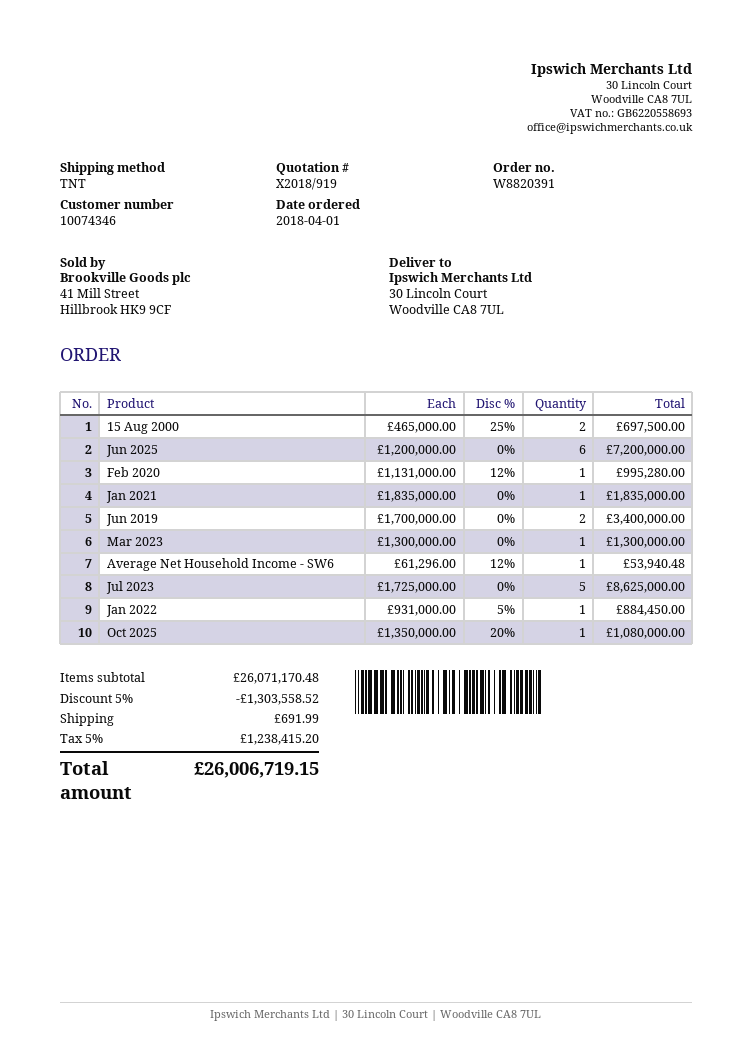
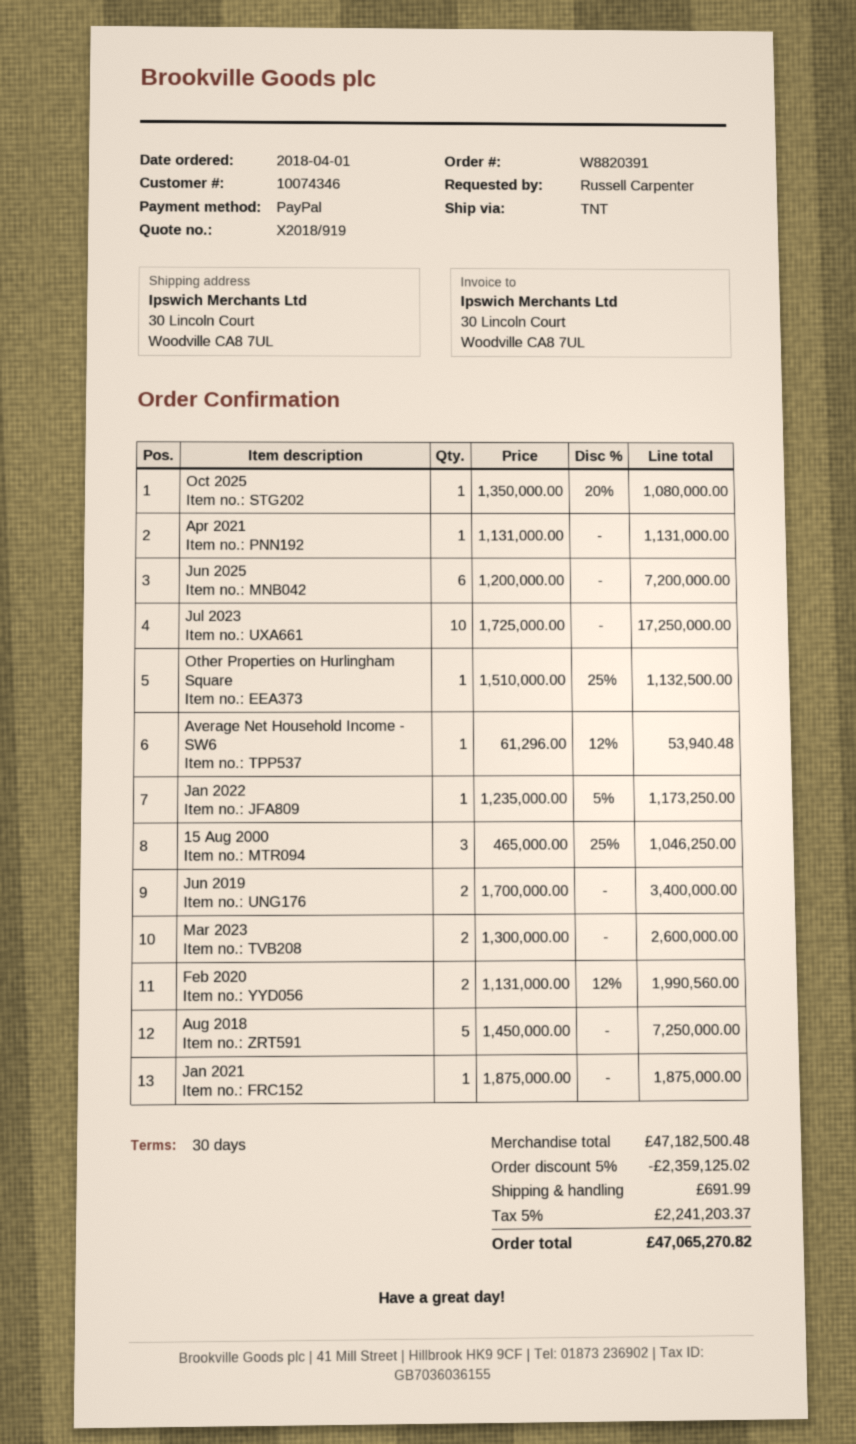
15 Aug 2000: 2 x 465000.00 - 25% = 697500.00 -> 3 x 465000.00 - 25% = 1046250.00
Feb 2020: 1 x 1131000.00 - 12% = 995280.00 -> 2 x 1131000.00 - 12% = 1990560.00
Jan 2021: 1 x 1835000.00 = 1835000.00 -> 1 x 1875000.00 = 1875000.00
Mar 2023: 1 x 1300000.00 = 1300000.00 -> 2 x 1300000.00 = 2600000.00
Jul 2023: 5 x 1725000.00 = 8625000.00 -> 10 x 1725000.00 = 17250000.00
Jan 2022: 1 x 931000.00 - 5% = 884450.00 -> 1 x 1235000.00 - 5% = 1173250.00
Apr 2021: none -> 1 x 1131000.00 = 1131000.00
Other Properties on Hurlingham Square: none -> 1 x 1510000.00 - 25% = 1132500.00
Aug 2018: none -> 5 x 1450000.00 = 7250000.00
subtotal: 26071170.48 -> 47182500.48
discount: 5% = 1303558.52 -> 5% = 2359125.02
tax: 5% = 1238415.20 -> 5% = 2241203.37
total: 26006719.15 -> 47065270.82

